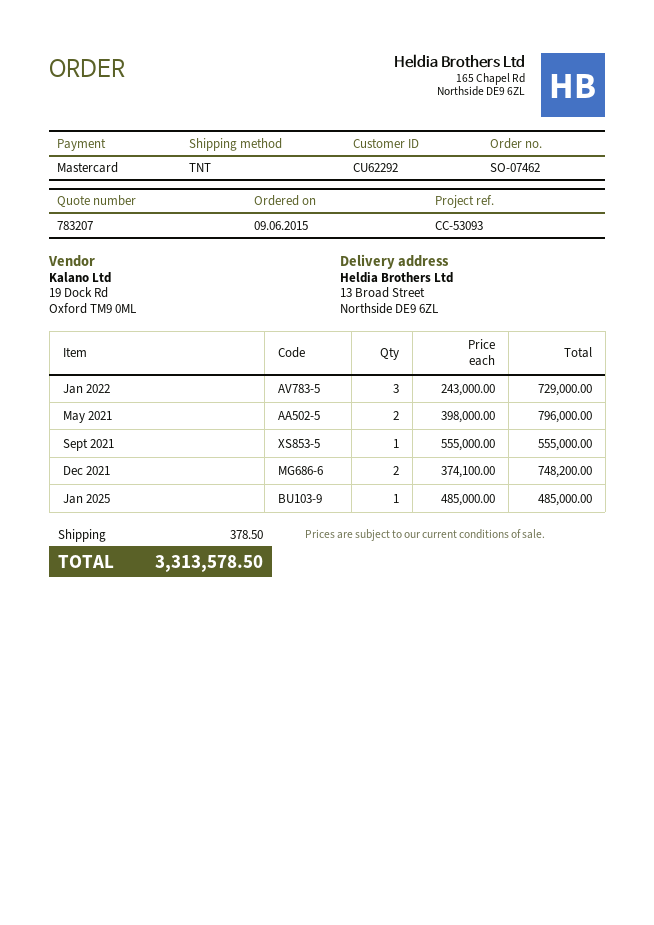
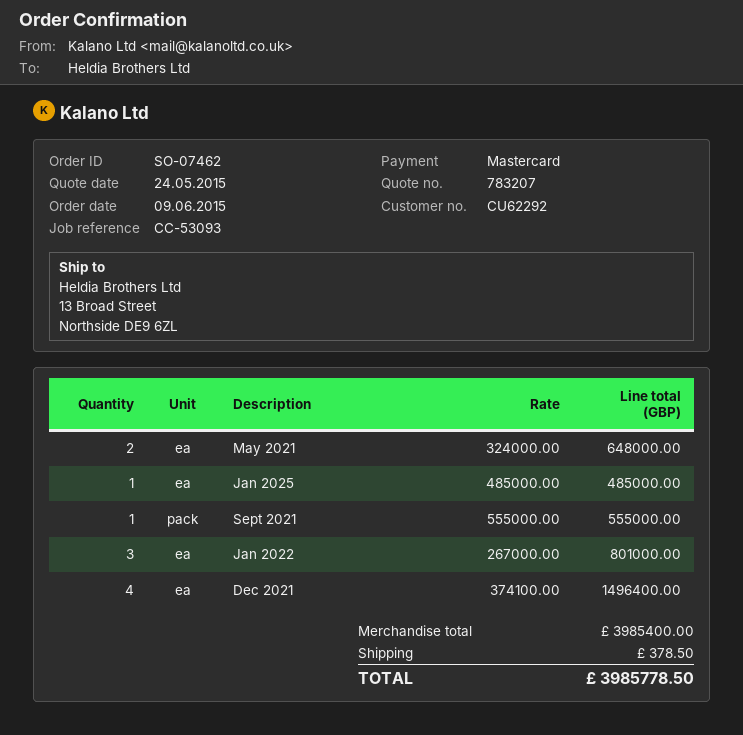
Jan 2022: 3 x 243000.00 = 729000.00 -> 3 x 267000.00 = 801000.00
May 2021: 2 x 398000.00 = 796000.00 -> 2 x 324000.00 = 648000.00
Dec 2021: 2 x 374100.00 = 748200.00 -> 4 x 374100.00 = 1496400.00
total: 3313578.50 -> 3985778.50

